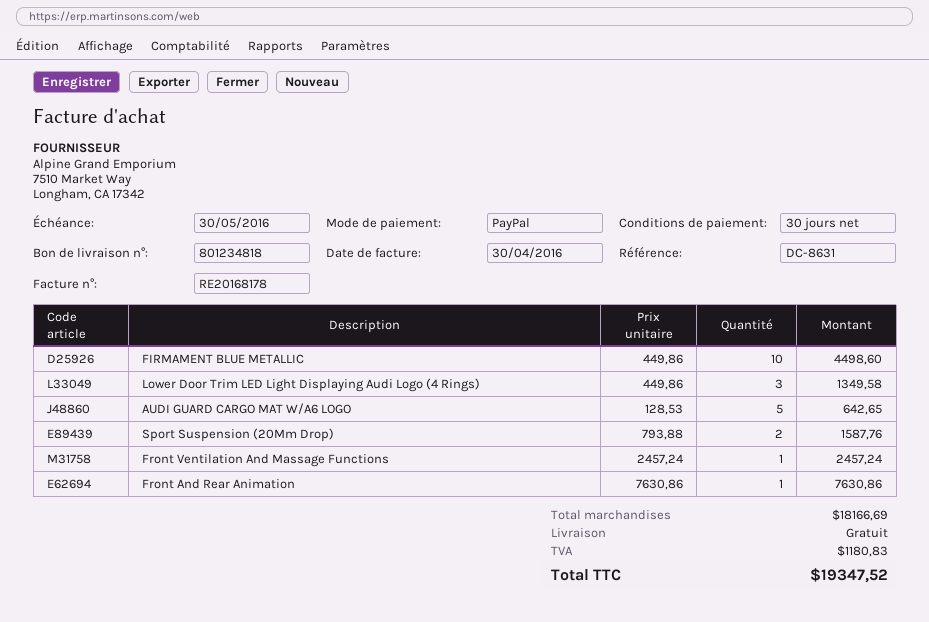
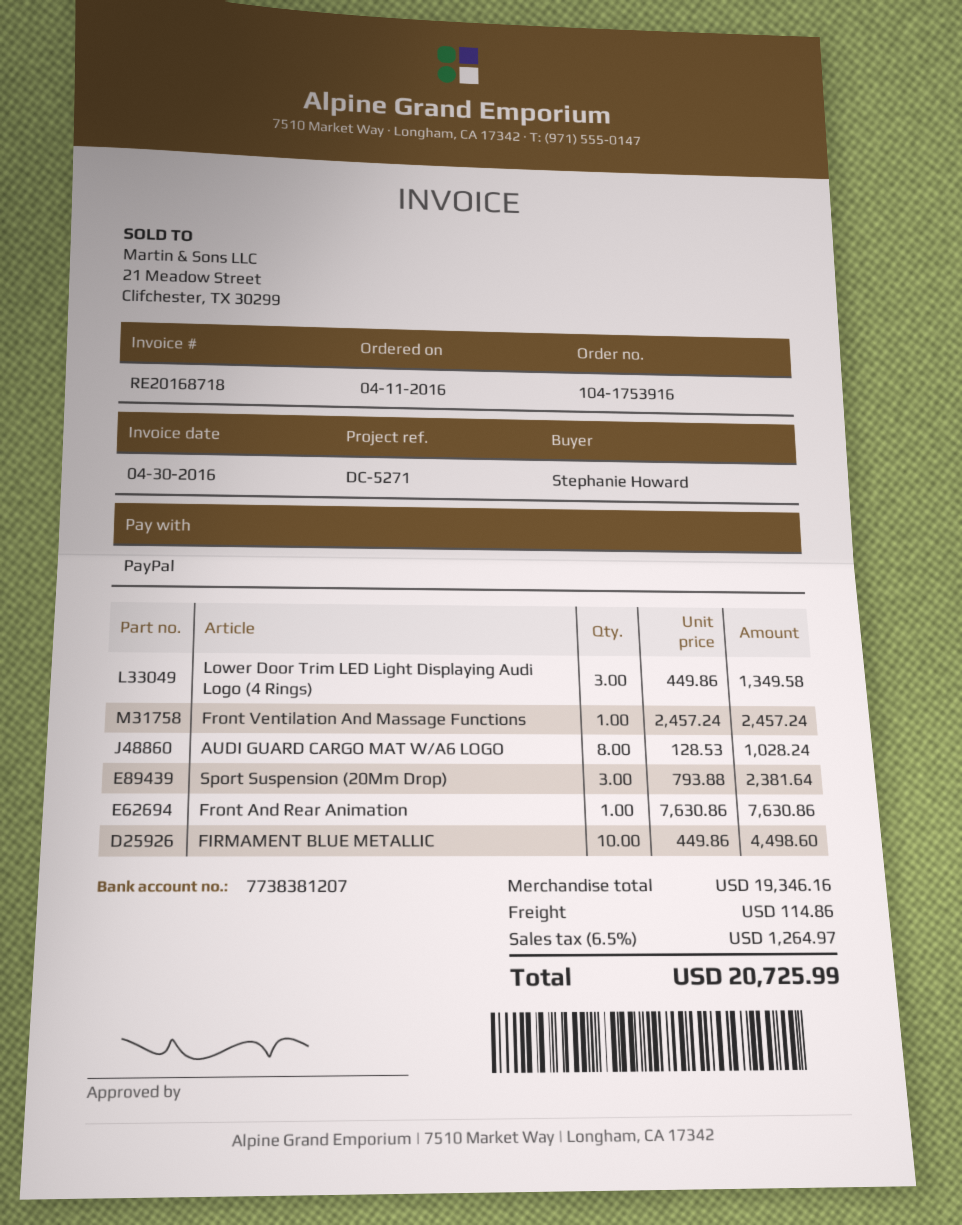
invoice number: RE20168178 -> RE20168718
reference: DC-8631 -> DC-5271
AUDI GUARD CARGO MAT W/A6 LOGO: 5 x 128.53 = 642.65 -> 8 x 128.53 = 1028.24
Sport Suspension (20Mm Drop): 2 x 793.88 = 1587.76 -> 3 x 793.88 = 2381.64
subtotal: 18166.69 -> 19346.16
shipping: 0.00 -> 114.86
tax: 1180.83 -> 1264.97
total: 19347.52 -> 20725.99

